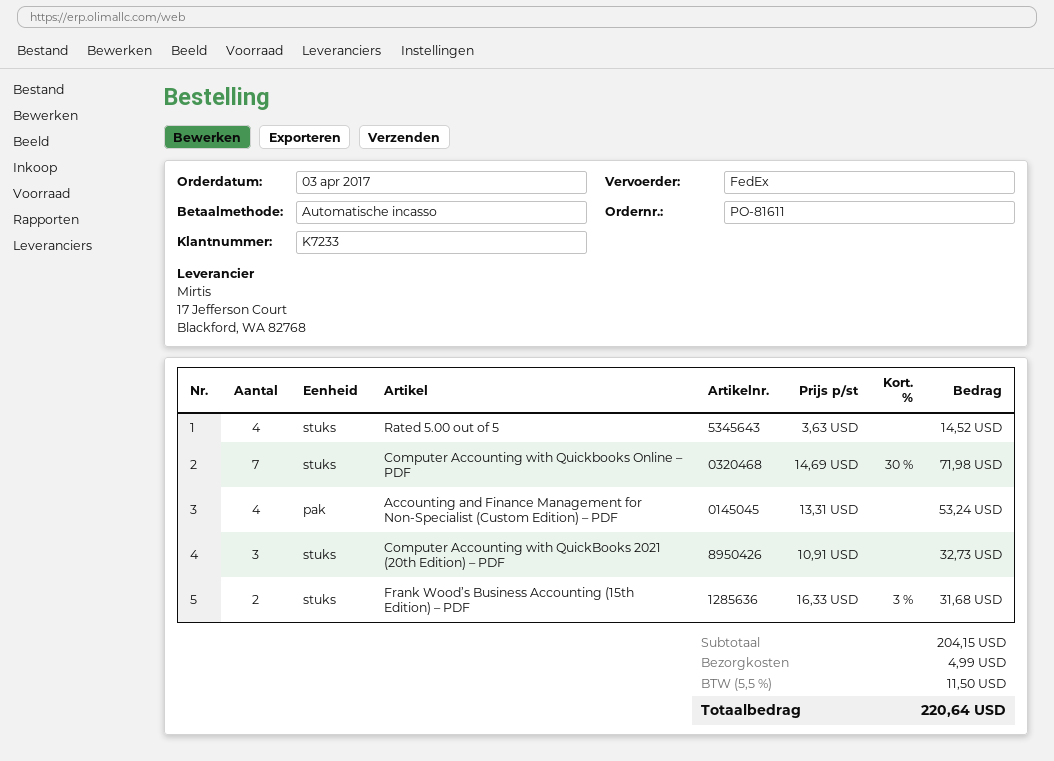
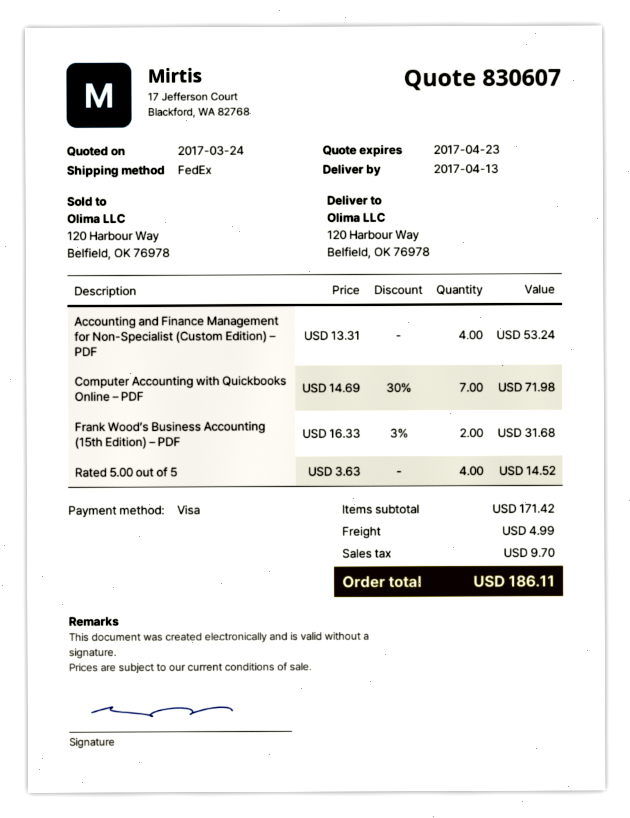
payment method: direct debit -> Visa
Computer Accounting with QuickBooks 2021 (20th Edition) – PDF: 3 x 10.91 = 32.73 -> none
subtotal: 204.15 -> 171.42
tax: 11.50 -> 9.70
total: 220.64 -> 186.11

